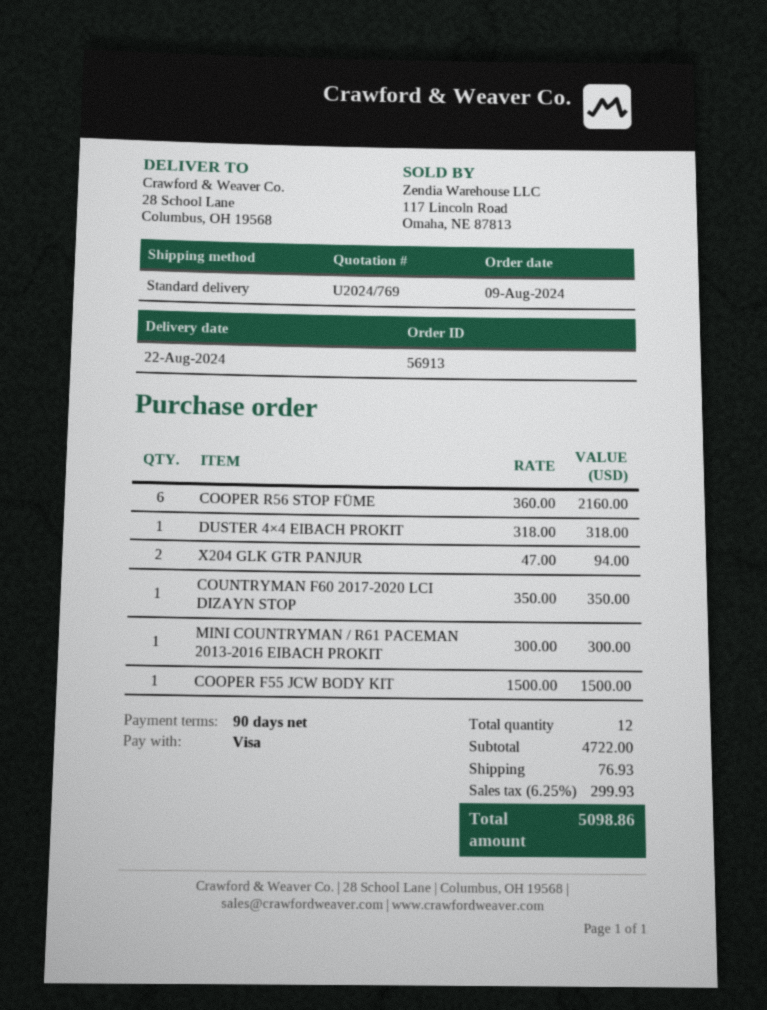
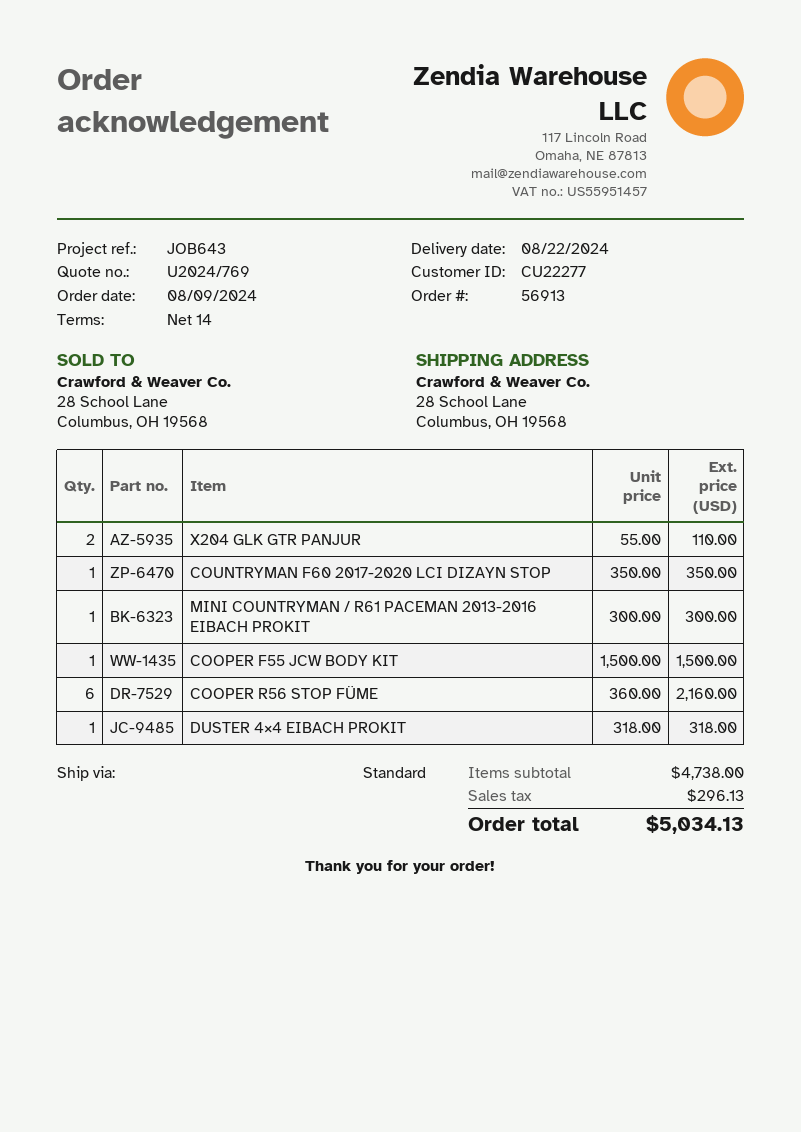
payment terms: 90 days -> 14 days
X204 GLK GTR PANJUR: 2 x 47.00 = 94.00 -> 2 x 55.00 = 110.00
subtotal: 4722.00 -> 4738.00
shipping: 76.93 -> none
tax: 299.93 -> 296.13
total: 5098.86 -> 5034.13

